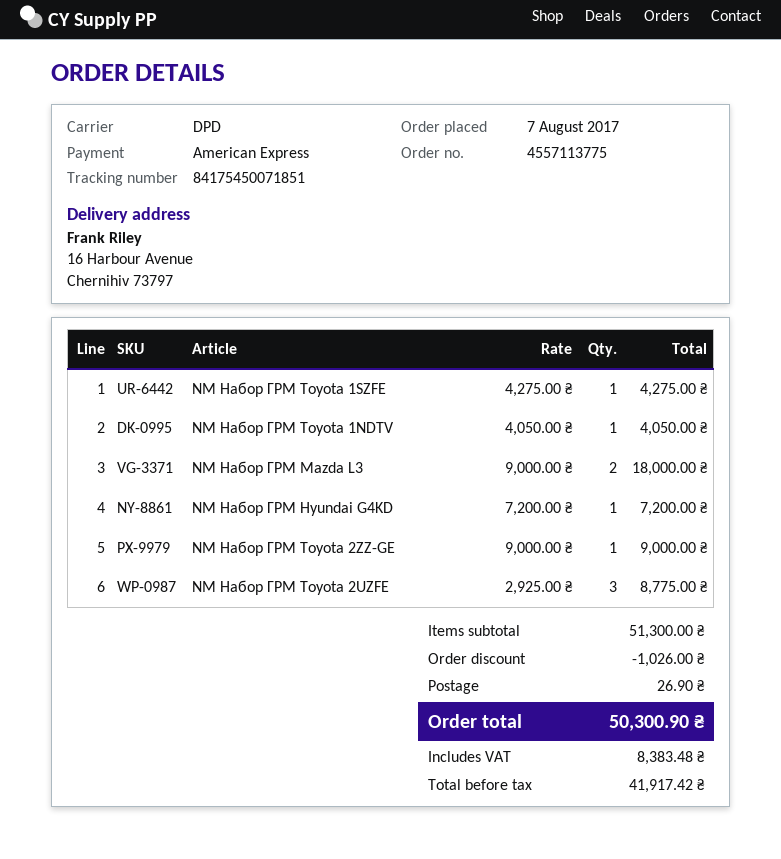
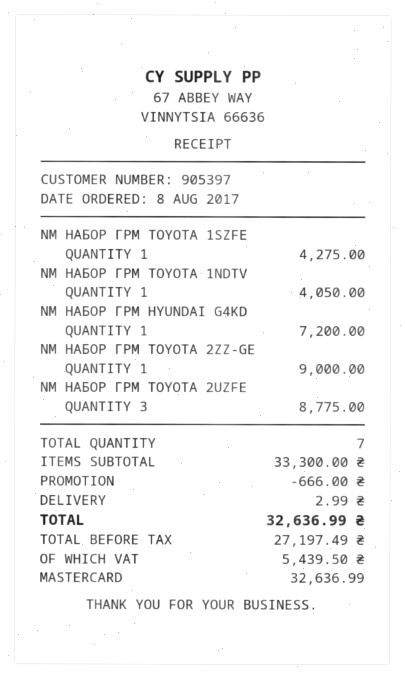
order date: 2017-08-07 -> 2017-08-08
payment method: American Express -> Mastercard
NM Набор ГРМ Mazda L3: 2 for 18000.00 -> none
subtotal: 51300.00 -> 33300.00
discount: 1026.00 -> 666.00
shipping: 26.90 -> 2.99
net: 41917.42 -> 27197.49
tax: 8383.48 -> 5439.50
total: 50300.90 -> 32636.99

